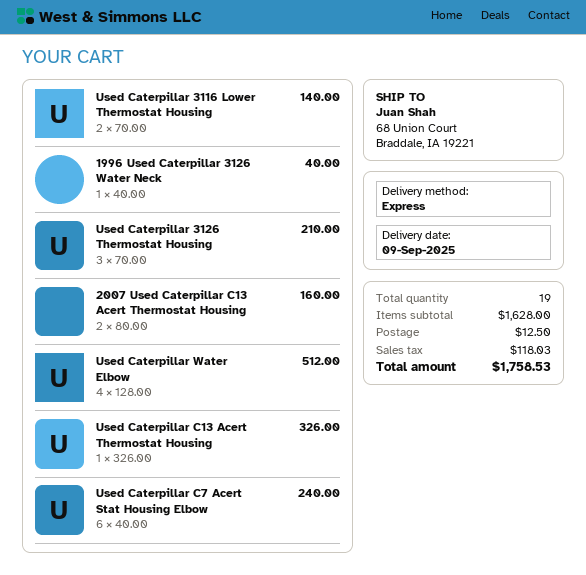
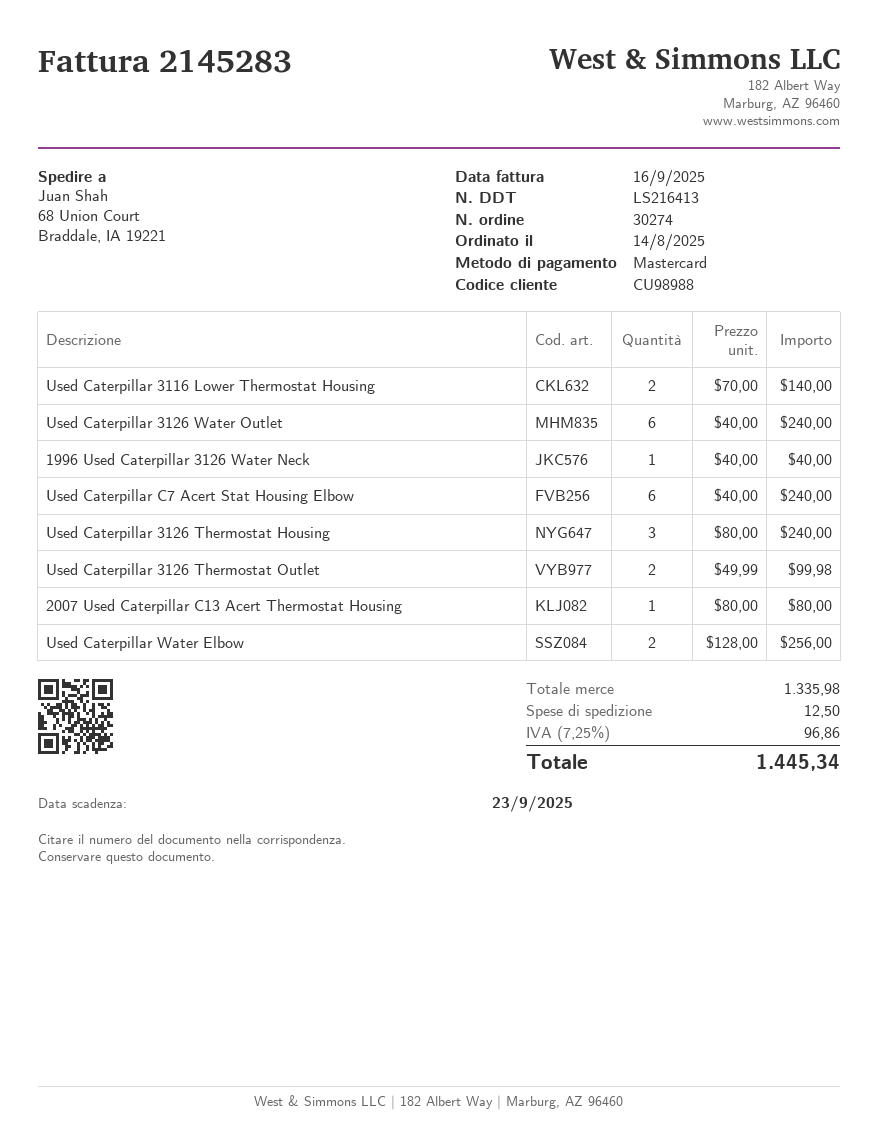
Used Caterpillar 3126 Thermostat Housing: 3 x 70.00 = 210.00 -> 3 x 80.00 = 240.00
2007 Used Caterpillar C13 Acert Thermostat Housing: 2 x 80.00 = 160.00 -> 1 x 80.00 = 80.00
Used Caterpillar Water Elbow: 4 x 128.00 = 512.00 -> 2 x 128.00 = 256.00
Used Caterpillar C13 Acert Thermostat Housing: 1 x 326.00 = 326.00 -> none
Used Caterpillar 3126 Water Outlet: none -> 6 x 40.00 = 240.00
Used Caterpillar 3126 Thermostat Outlet: none -> 2 x 49.99 = 99.98
subtotal: 1628.00 -> 1335.98
tax: 118.03 -> 96.86
total: 1758.53 -> 1445.34

